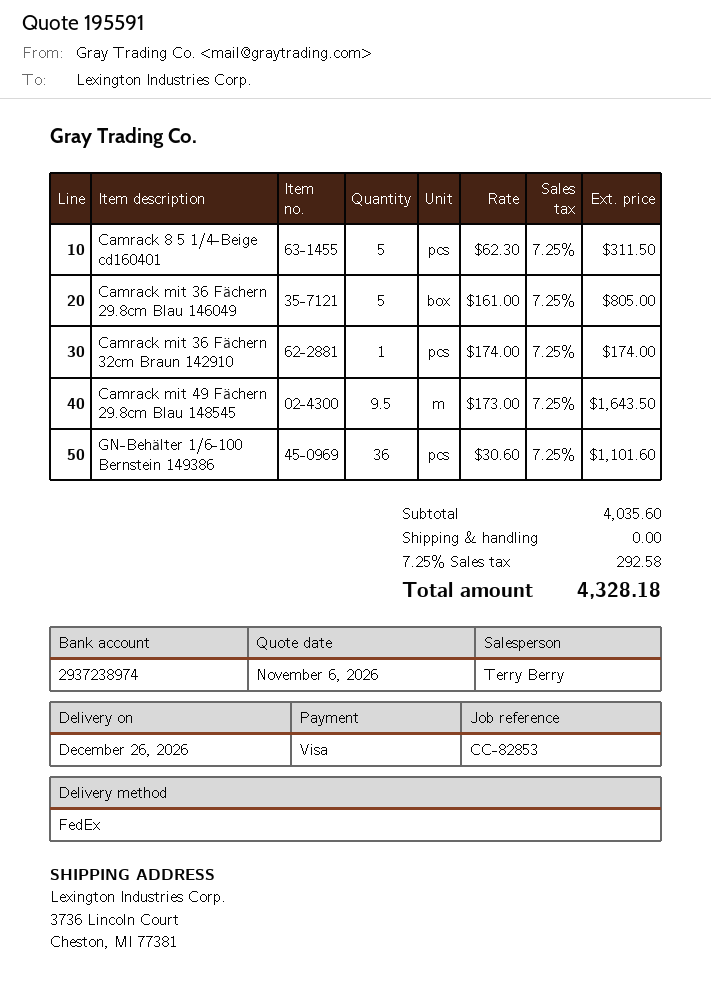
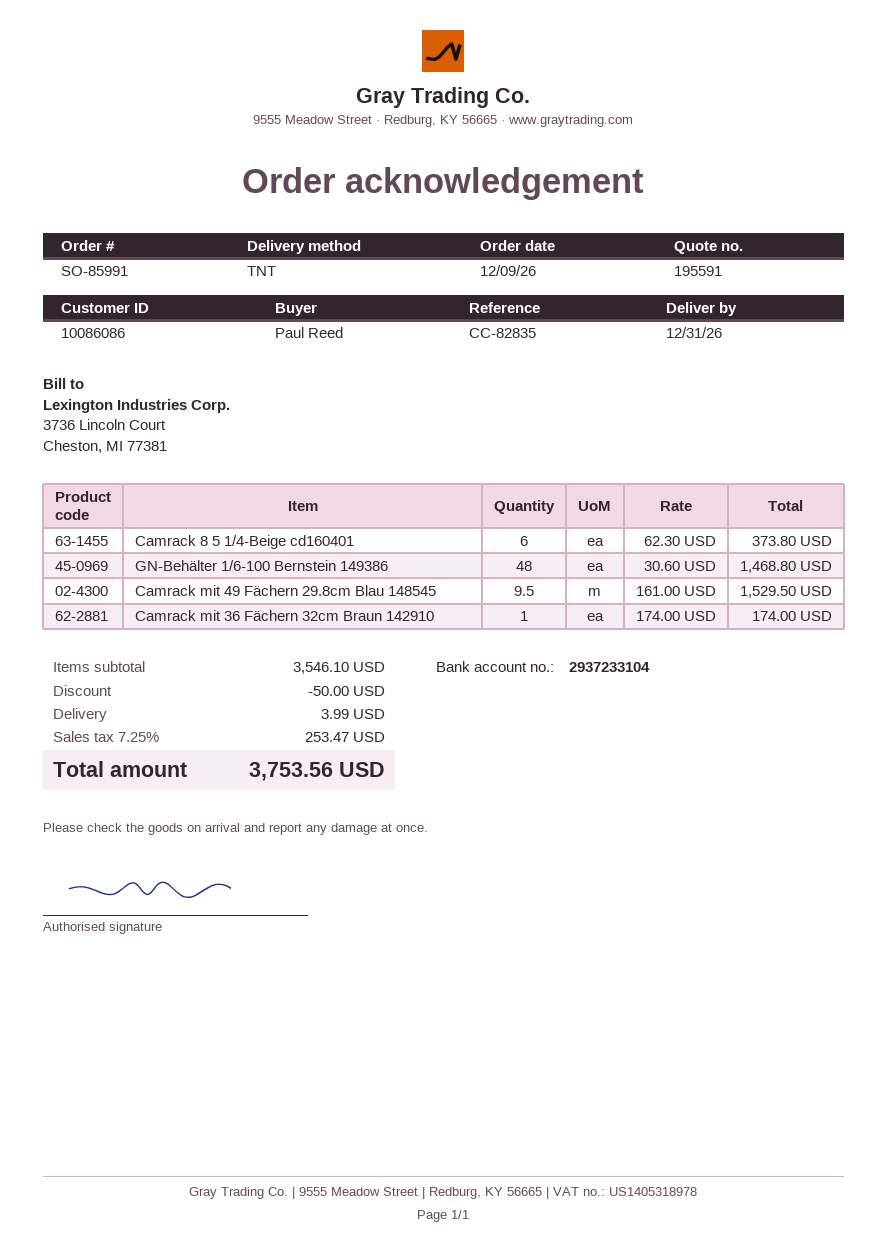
delivery date: 2026-12-26 -> 2026-12-31
reference: CC-82853 -> CC-82835
bank account: 2937238974 -> 2937233104
shipping method: FedEx -> TNT
Camrack 8 5 1/4-Beige cd160401: 5 x 62.30 = 311.50 -> 6 x 62.30 = 373.80
Camrack mit 36 Fächern 29.8cm Blau 146049: 5 x 161.00 = 805.00 -> none
Camrack mit 49 Fächern 29.8cm Blau 148545: 9.5 x 173.00 = 1643.50 -> 9.5 x 161.00 = 1529.50
GN-Behälter 1/6-100 Bernstein 149386: 36 x 30.60 = 1101.60 -> 48 x 30.60 = 1468.80
subtotal: 4035.60 -> 3546.10
discount: none -> 50.00
shipping: 0.00 -> 3.99
tax: 7.25% = 292.58 -> 7.25% = 253.47
total: 4328.18 -> 3753.56

